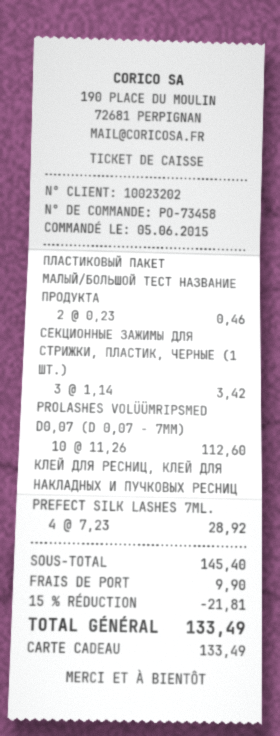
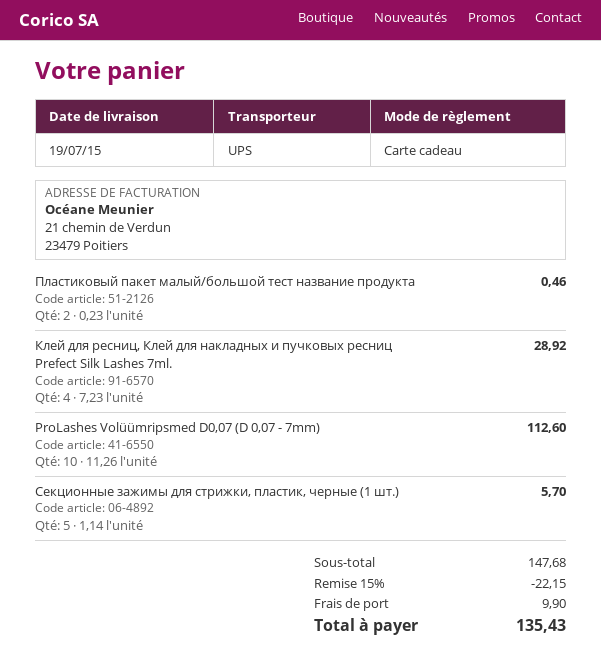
СЕКЦИОННЫЕ ЗАЖИМЫ ДЛЯ СТРИЖКИ, ПЛАСТИК, ЧЕРНЫЕ (1 ШТ.): 3 x 1.14 = 3.42 -> 5 x 1.14 = 5.70
subtotal: 145.40 -> 147.68
discount: 15% = 21.81 -> 15% = 22.15
total: 133.49 -> 135.43

